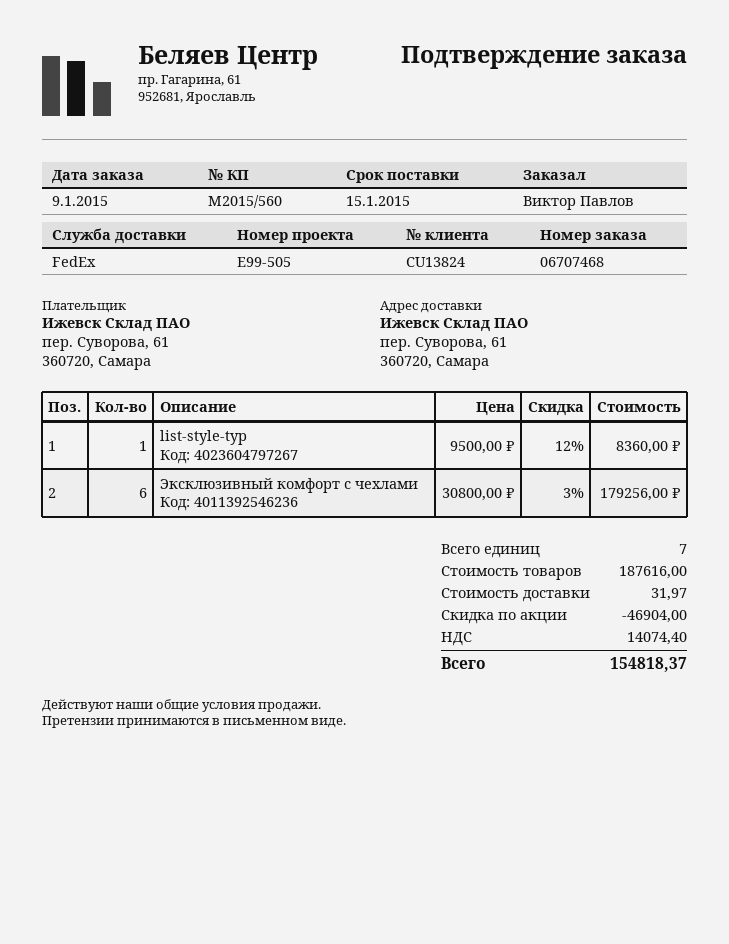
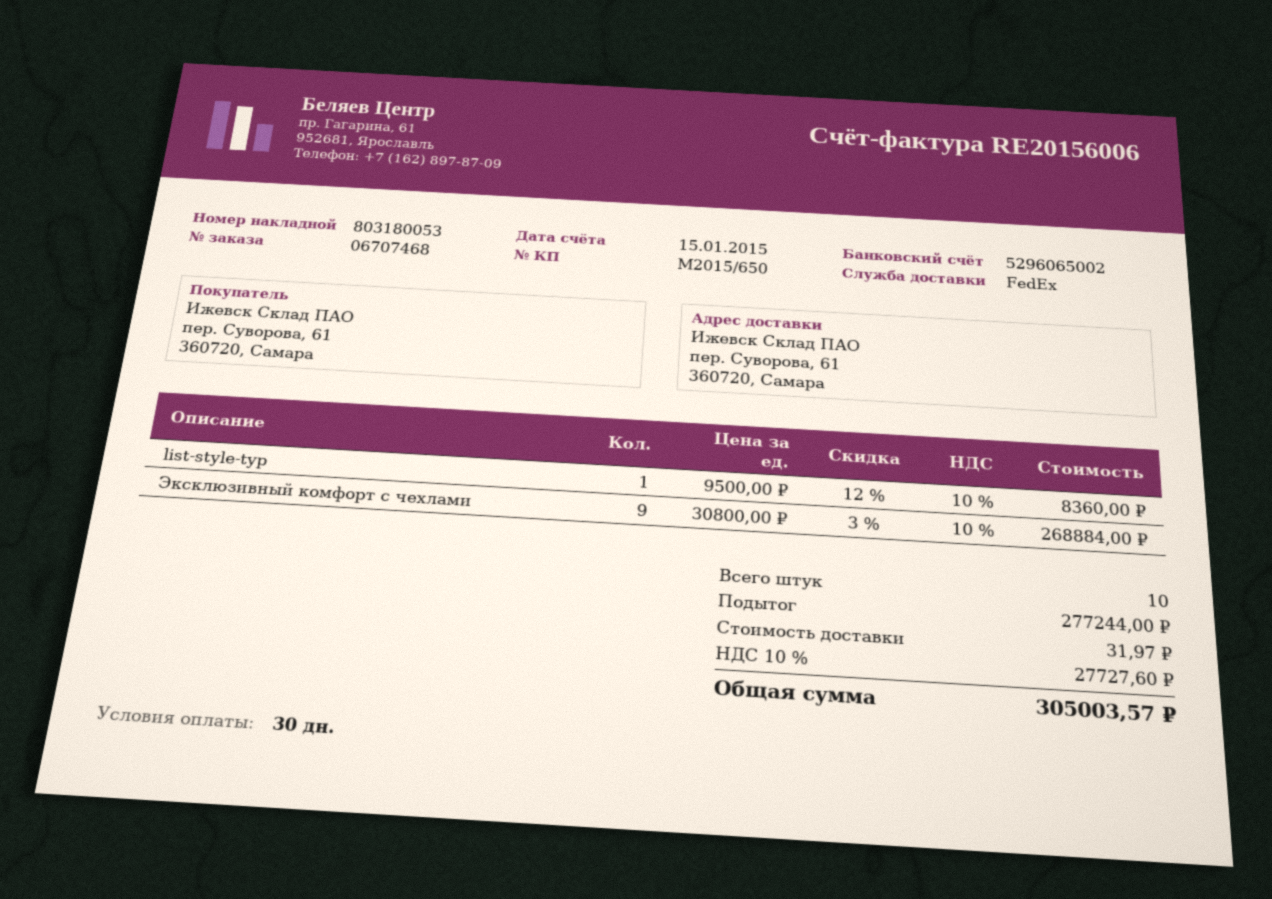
quote number: M2015/560 -> M2015/650
Эксклюзивный комфорт с чехлами: 6 x 30800.00 - 3% = 179256.00 -> 9 x 30800.00 - 3% = 268884.00
total quantity: 7 -> 10
subtotal: 187616.00 -> 277244.00
discount: 46904.00 -> none
tax: 14074.40 -> 27727.60
total: 154818.37 -> 305003.57

